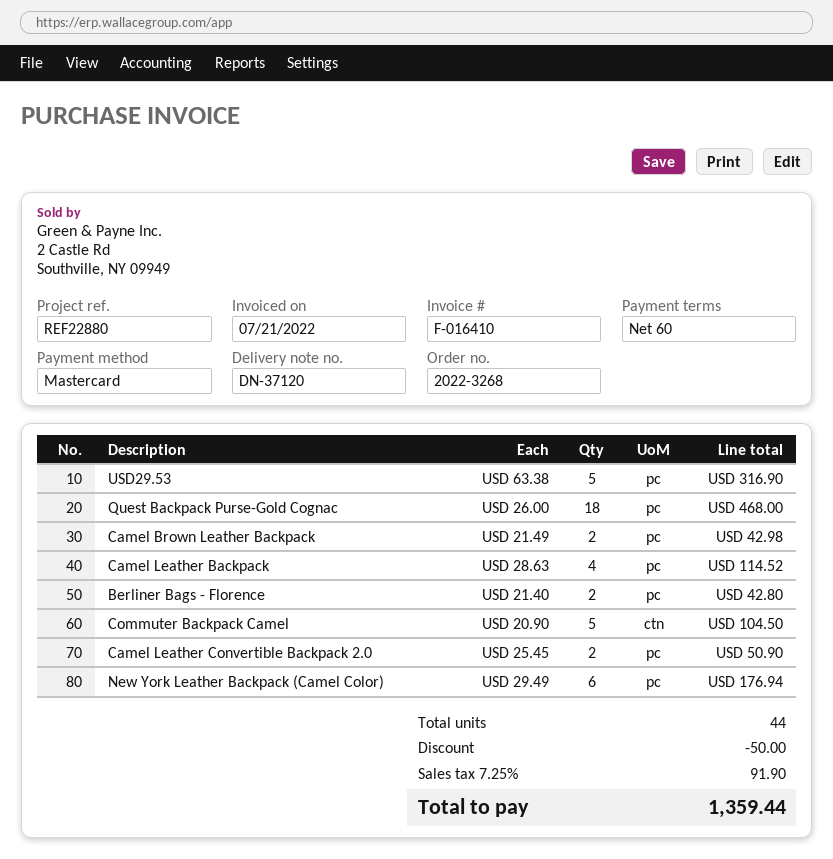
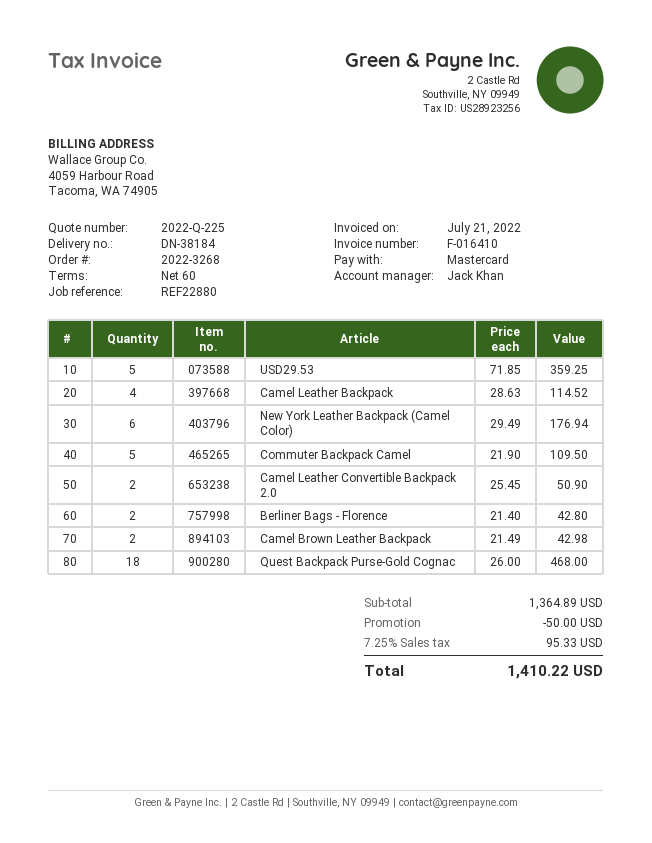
delivery note number: DN-37120 -> DN-38184
USD29.53: 5 x 63.38 = 316.90 -> 5 x 71.85 = 359.25
Commuter Backpack Camel: 5 x 20.90 = 104.50 -> 5 x 21.90 = 109.50
tax: 7.25% = 91.90 -> 7.25% = 95.33
total: 1359.44 -> 1410.22

